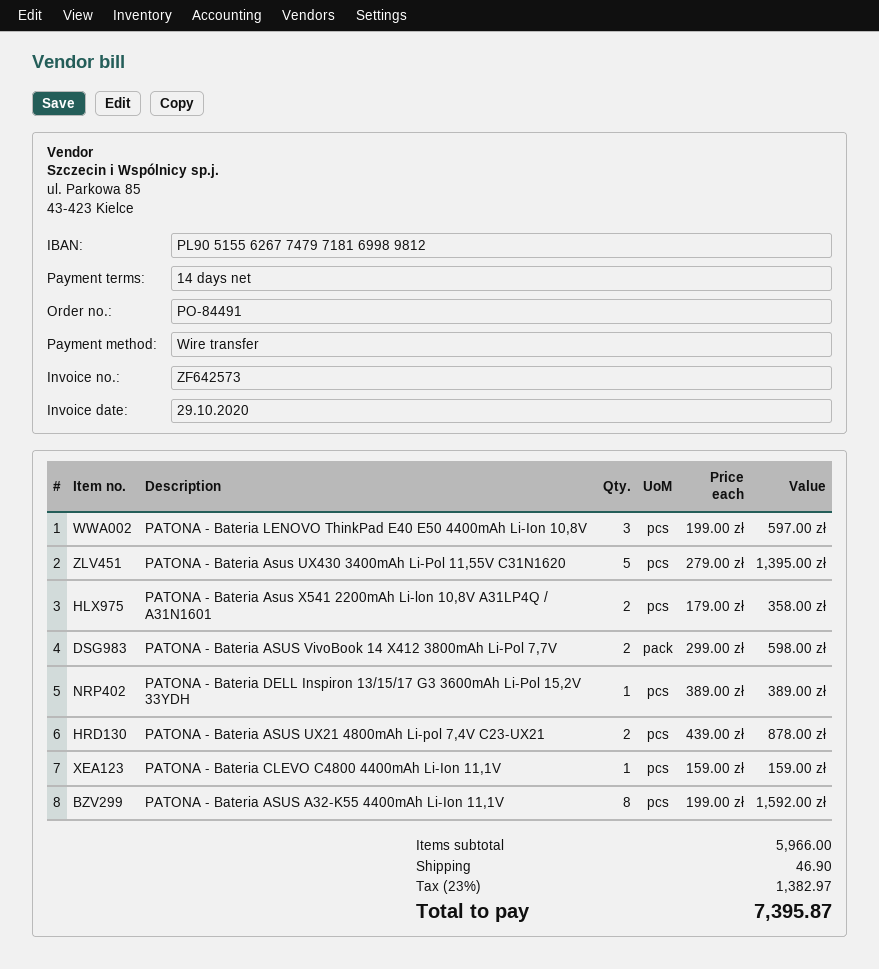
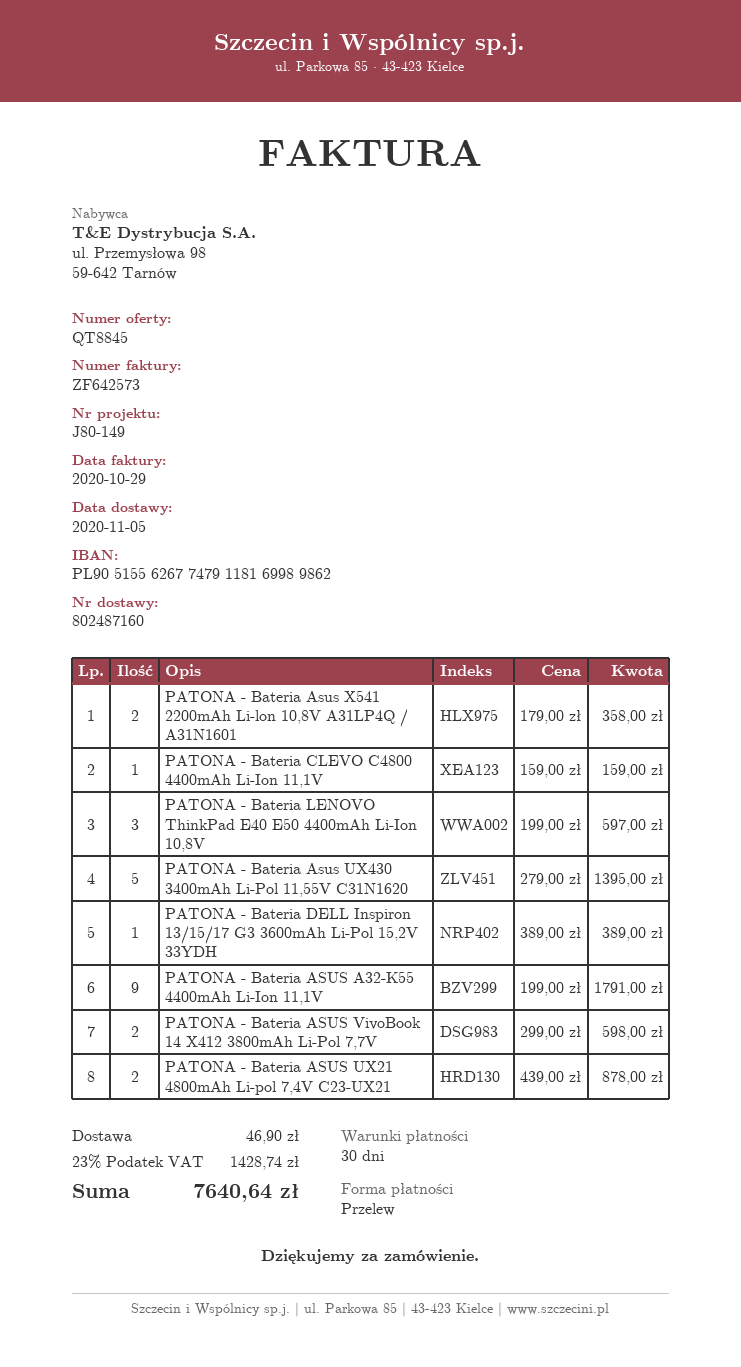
payment terms: 14 days -> 30 days
bank account: PL90515562677479718169989812 -> PL90515562677479118169989862
PATONA - Bateria ASUS A32-K55 4400mAh Li-Ion 11,1V: 8 x 199.00 = 1592.00 -> 9 x 199.00 = 1791.00
tax: 23% = 1382.97 -> 23% = 1428.74
total: 7395.87 -> 7640.64

